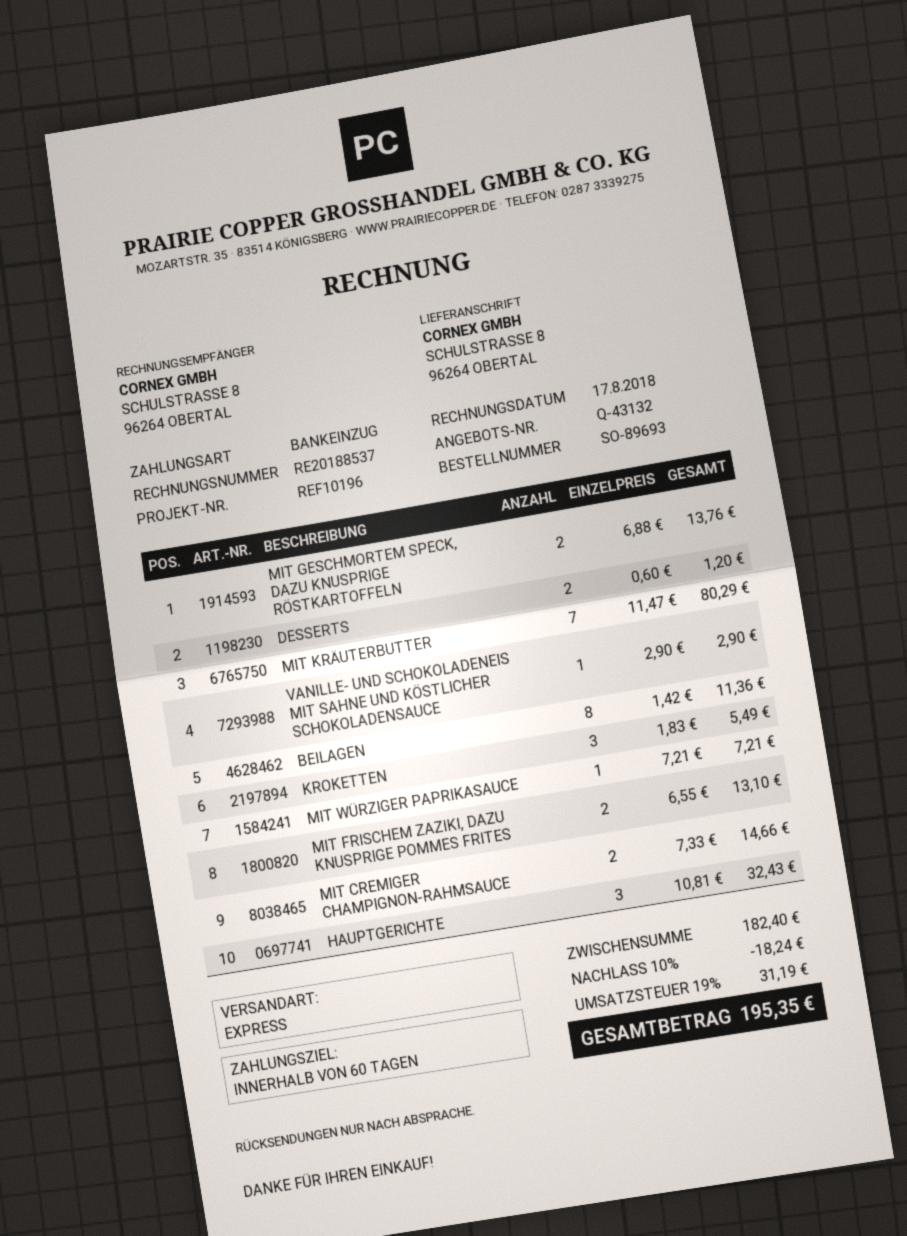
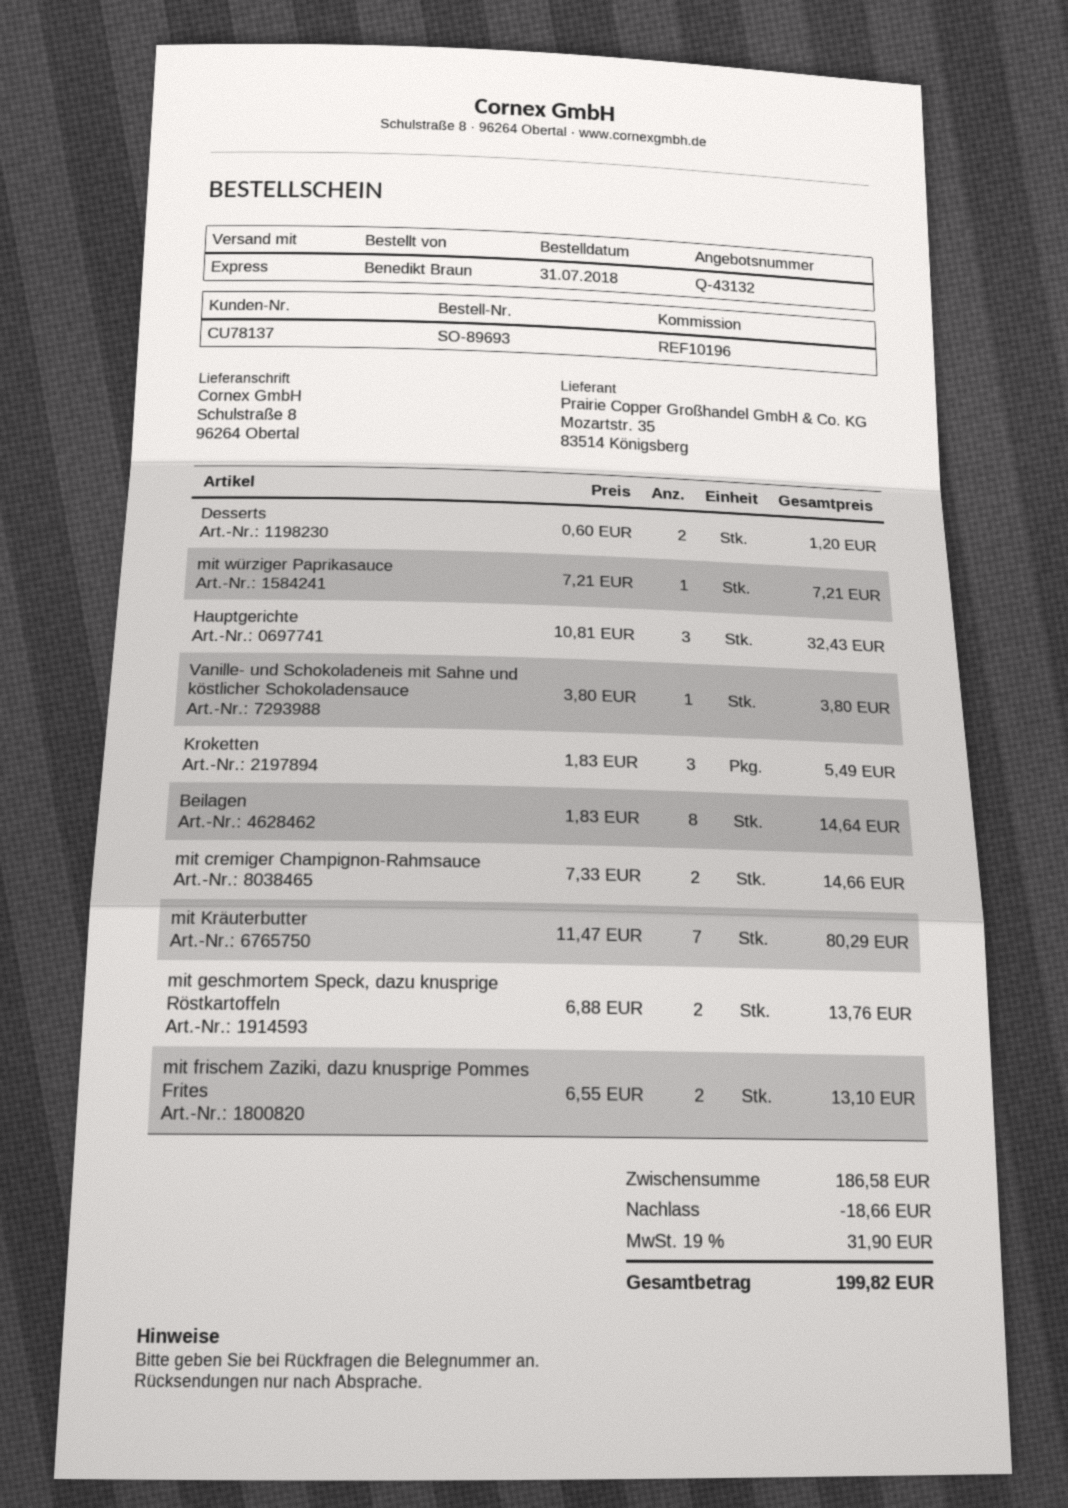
VANILLE- UND SCHOKOLADENEIS MIT SAHNE UND KÖSTLICHER SCHOKOLADENSAUCE: 1 x 2.90 = 2.90 -> 1 x 3.80 = 3.80
BEILAGEN: 8 x 1.42 = 11.36 -> 8 x 1.83 = 14.64
subtotal: 182.40 -> 186.58
discount: 18.24 -> 18.66
tax: 19% = 31.19 -> 19% = 31.90
total: 195.35 -> 199.82

